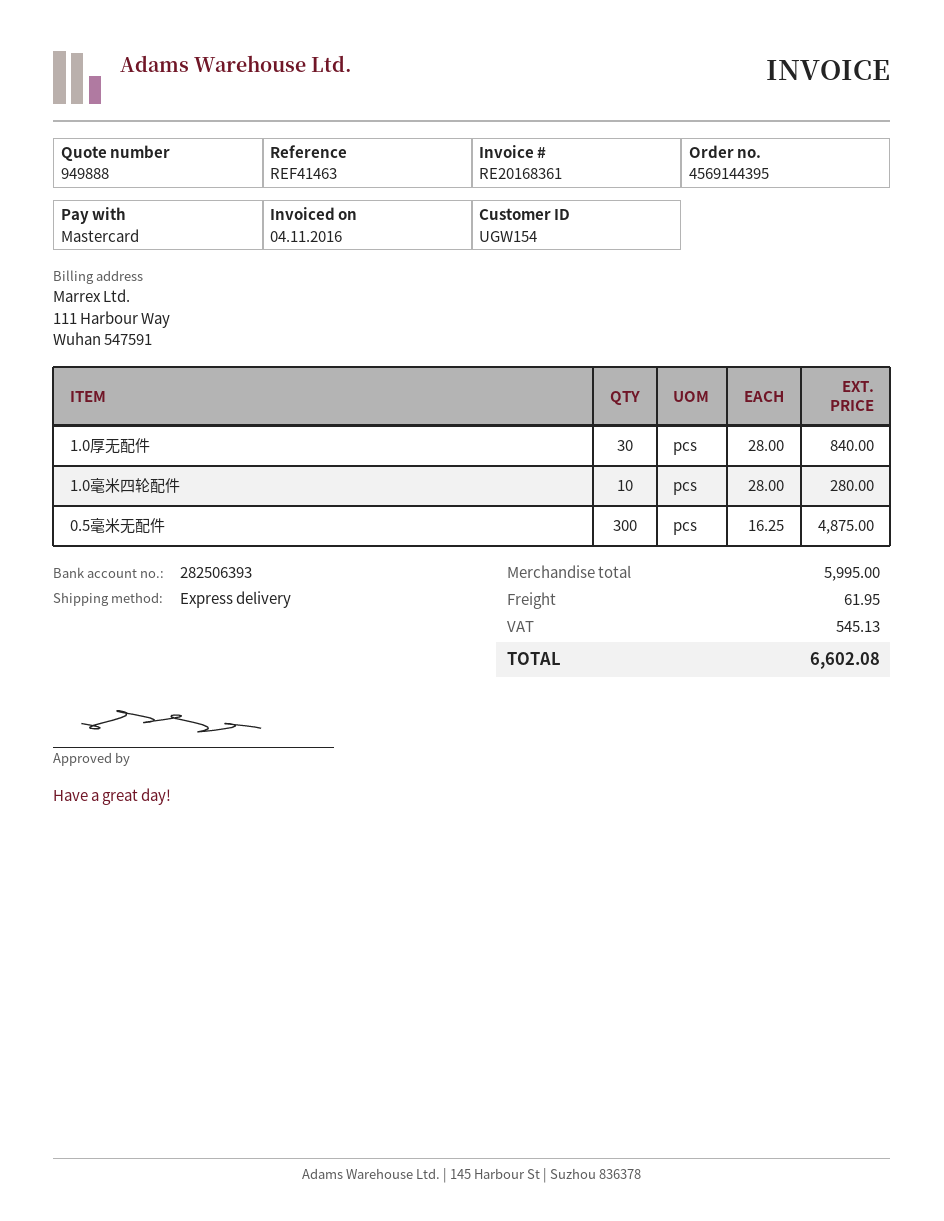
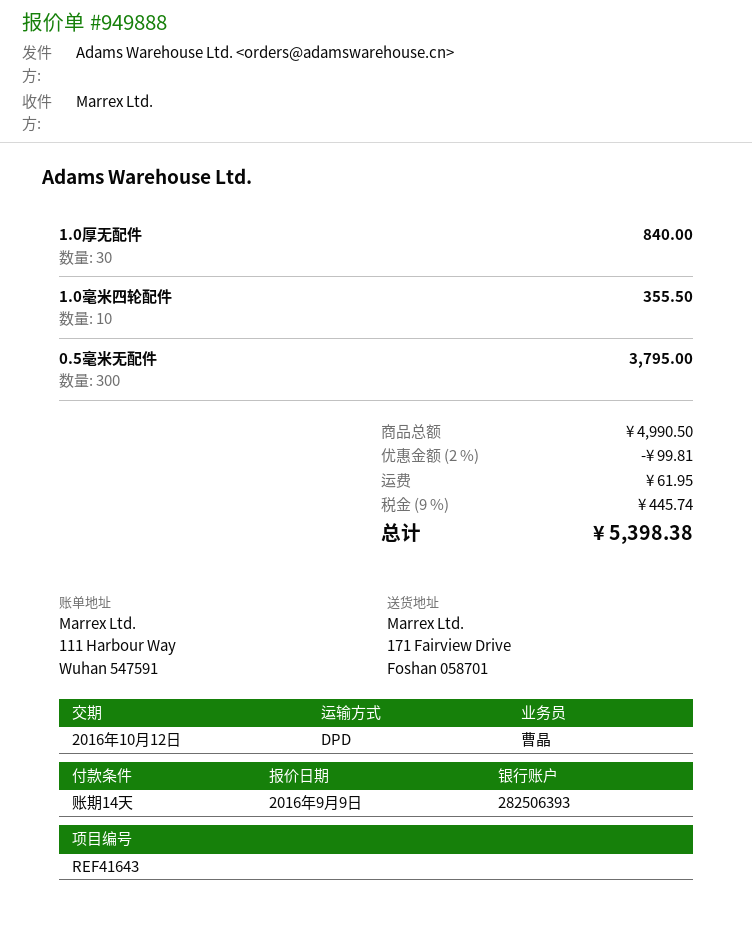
reference: REF41463 -> REF41643
shipping method: express -> DPD
1.0毫米四轮配件: 10 for 280.00 -> 10 for 355.50
0.5毫米无配件: 300 for 4875.00 -> 300 for 3795.00
subtotal: 5995.00 -> 4990.50
discount: none -> 2% = 99.81
tax: 545.13 -> 445.74
total: 6602.08 -> 5398.38

